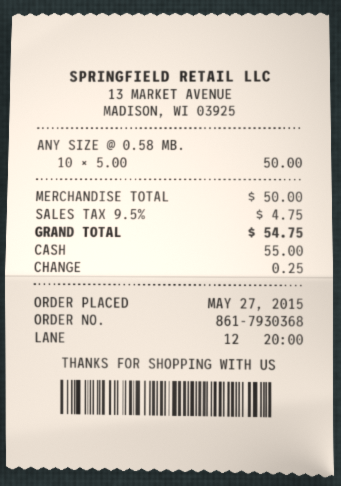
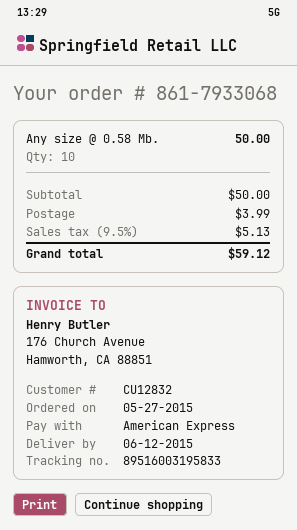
order number: 861-7930368 -> 861-7933068
payment method: cash -> American Express
shipping: none -> 3.99
tax: 9.5% = 4.75 -> 9.5% = 5.13
total: 54.75 -> 59.12

